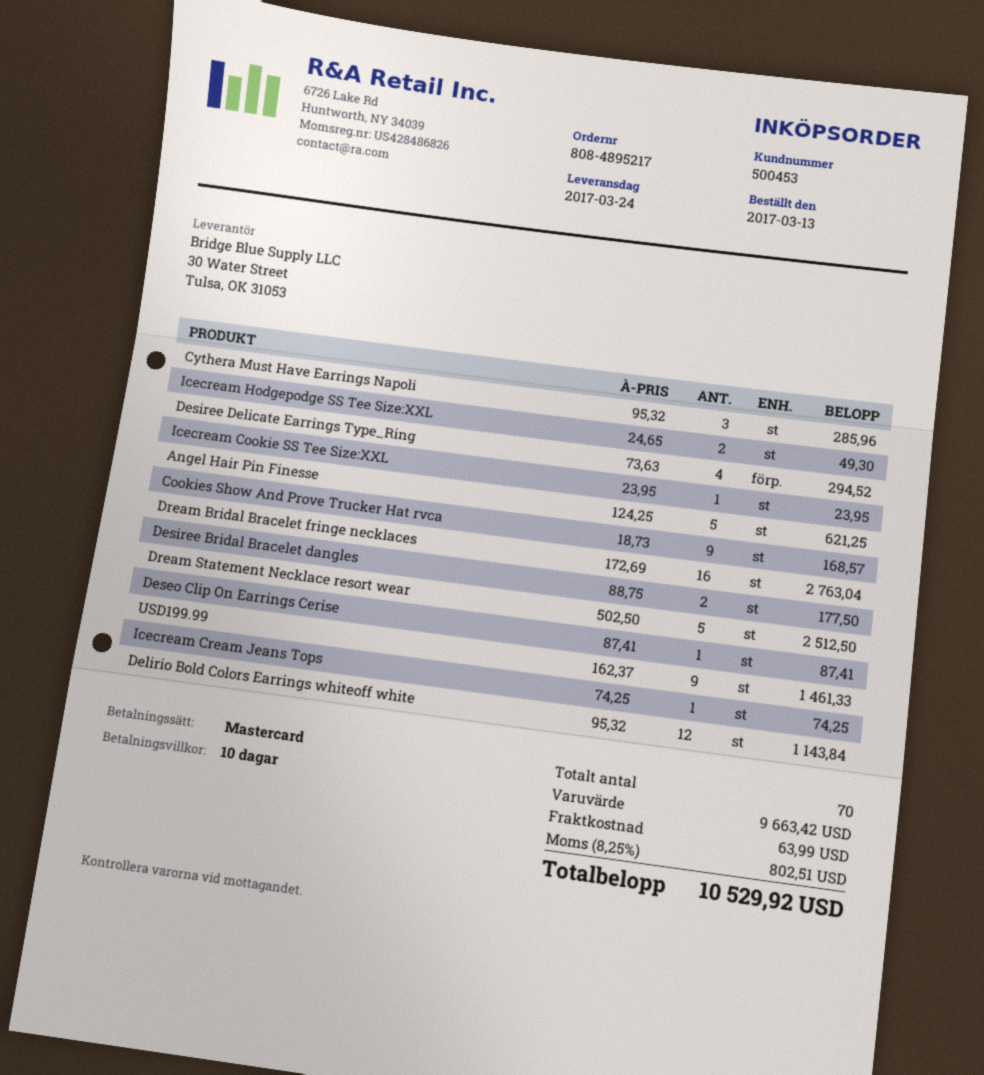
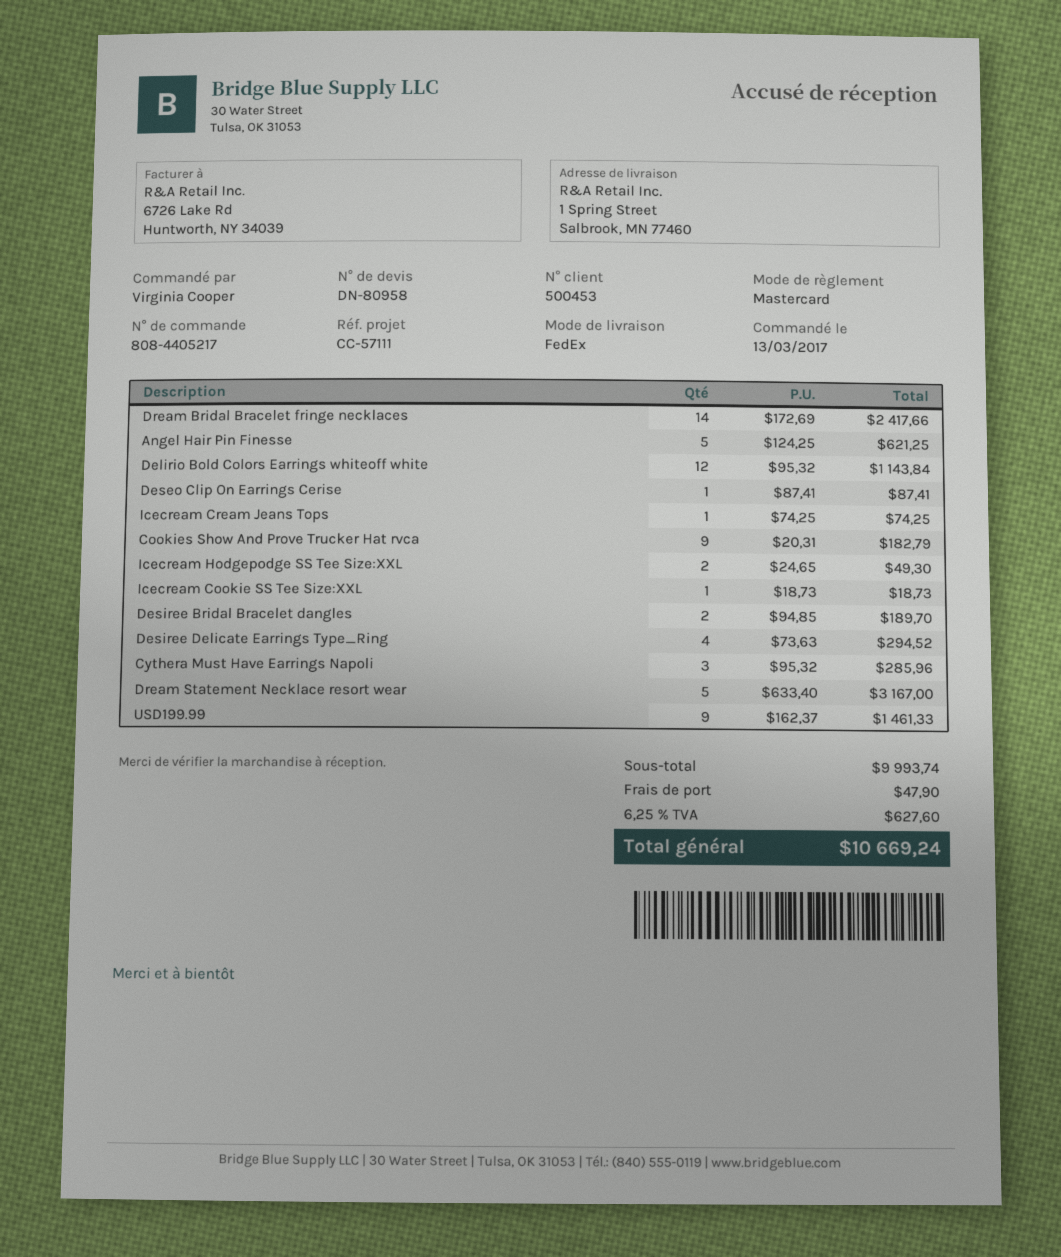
order number: 808-4895217 -> 808-4405217
Icecream Cookie SS Tee Size:XXL: 1 x 23.95 = 23.95 -> 1 x 18.73 = 18.73
Cookies Show And Prove Trucker Hat rvca: 9 x 18.73 = 168.57 -> 9 x 20.31 = 182.79
Dream Bridal Bracelet fringe necklaces: 16 x 172.69 = 2763.04 -> 14 x 172.69 = 2417.66
Desiree Bridal Bracelet dangles: 2 x 88.75 = 177.50 -> 2 x 94.85 = 189.70
Dream Statement Necklace resort wear: 5 x 502.50 = 2512.50 -> 5 x 633.40 = 3167.00
subtotal: 9663.42 -> 9993.74
shipping: 63.99 -> 47.90
tax: 8.25% = 802.51 -> 6.25% = 627.60
total: 10529.92 -> 10669.24

